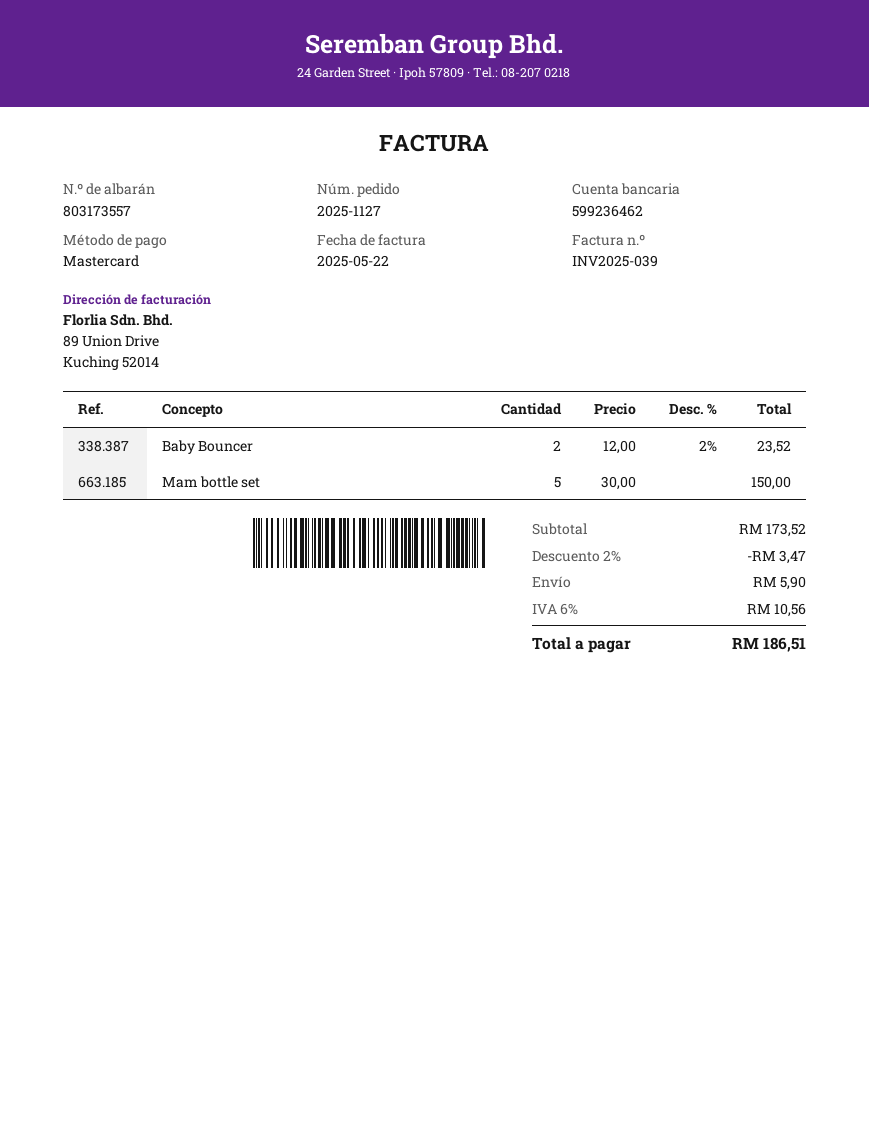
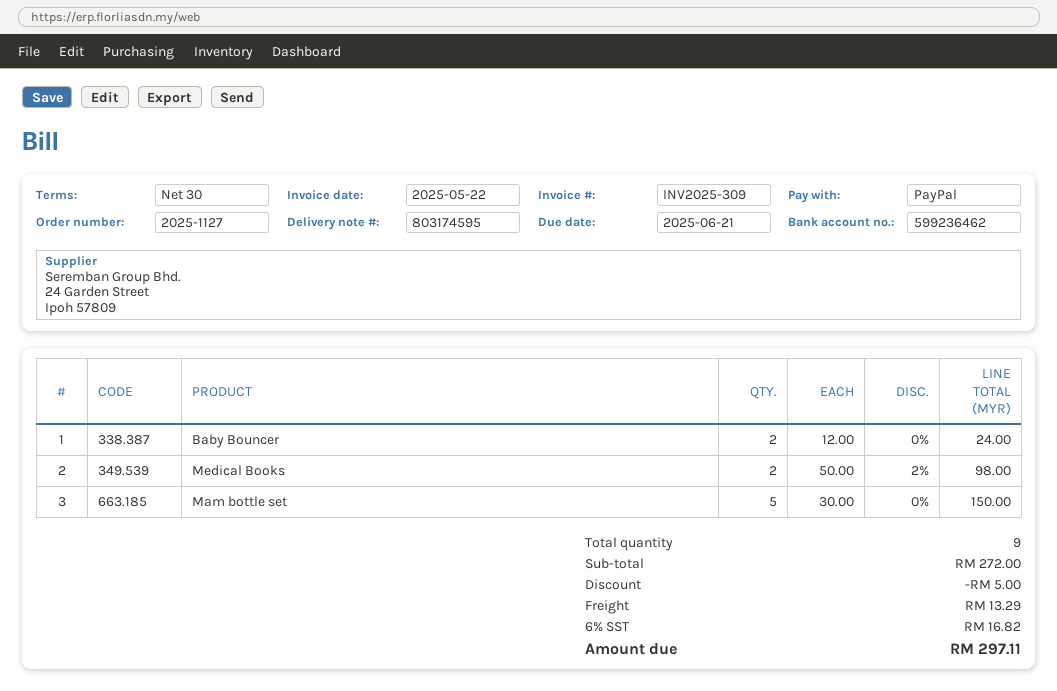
delivery note number: 803173557 -> 803174595
invoice number: INV2025-039 -> INV2025-309
payment method: Mastercard -> PayPal
Baby Bouncer: 2 x 12.00 - 2% = 23.52 -> 2 x 12.00 = 24.00
Medical Books: none -> 2 x 50.00 - 2% = 98.00
subtotal: 173.52 -> 272.00
discount: 3.47 -> 5.00
shipping: 5.90 -> 13.29
tax: 6% = 10.56 -> 6% = 16.82
total: 186.51 -> 297.11

